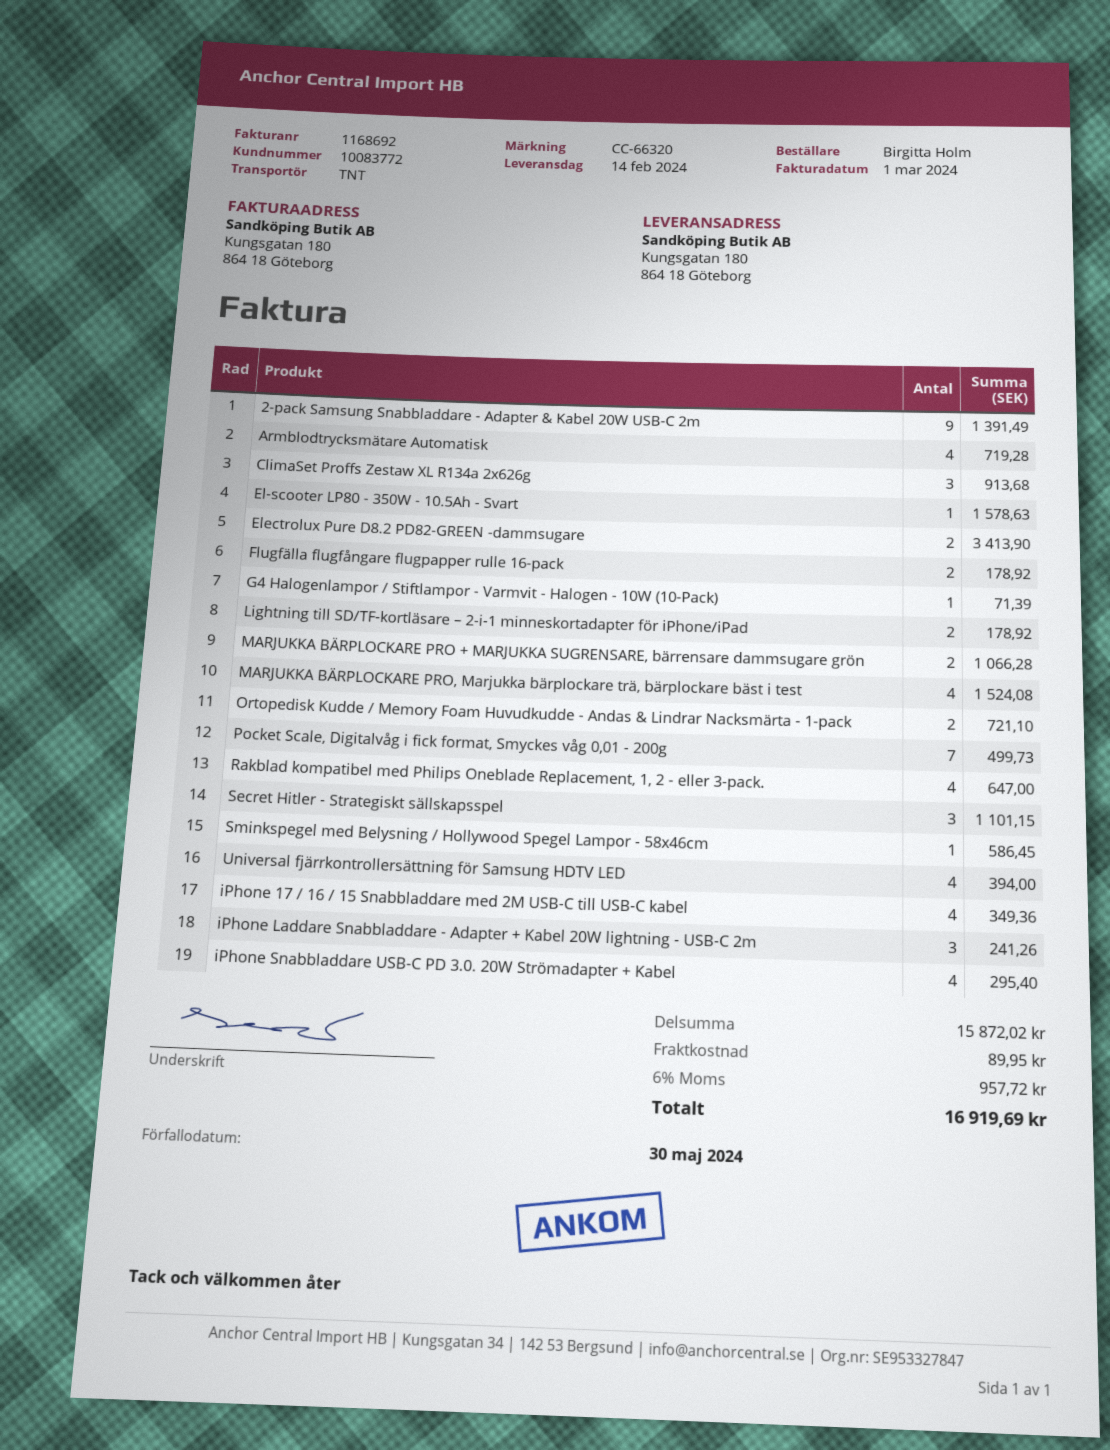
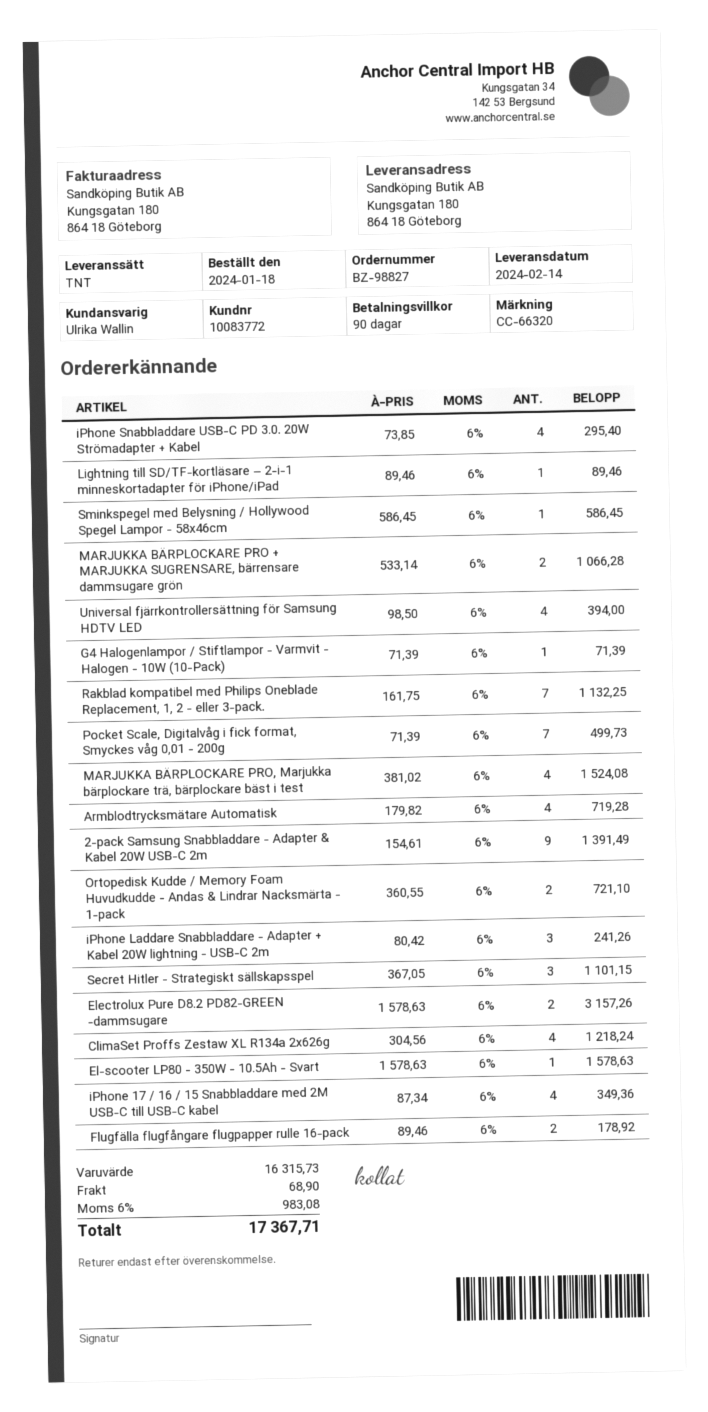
ClimaSet Proffs Zestaw XL R134a 2x626g: 3 for 913.68 -> 4 for 1218.24
Electrolux Pure D8.2 PD82-GREEN -dammsugare: 2 for 3413.90 -> 2 for 3157.26
Lightning till SD/TF-kortläsare – 2-i-1 minneskortadapter för iPhone/iPad: 2 for 178.92 -> 1 for 89.46
Rakblad kompatibel med Philips Oneblade Replacement, 1, 2 - eller 3-pack.: 4 for 647.00 -> 7 for 1132.25
subtotal: 15872.02 -> 16315.73
shipping: 89.95 -> 68.90
tax: 6% = 957.72 -> 6% = 983.08
total: 16919.69 -> 17367.71

